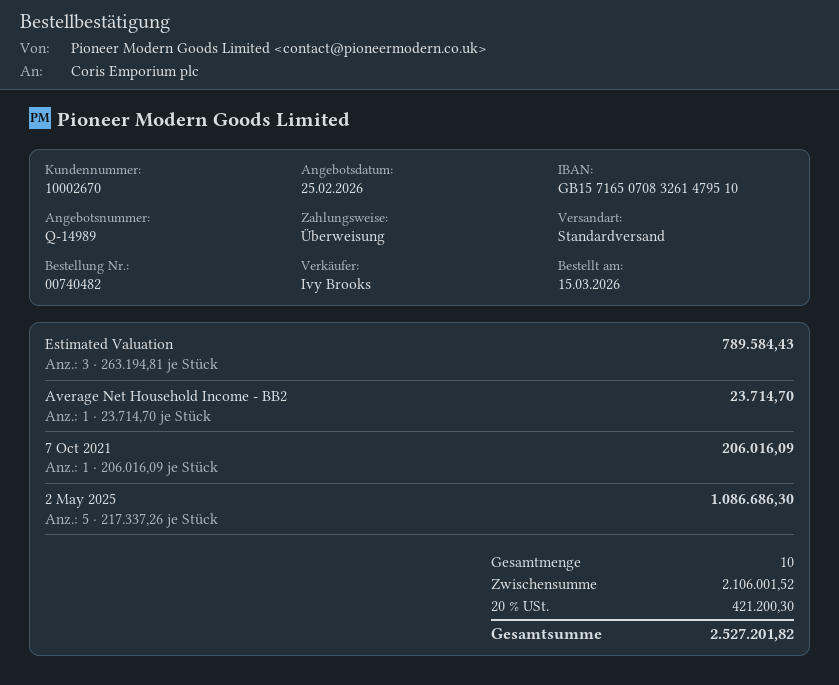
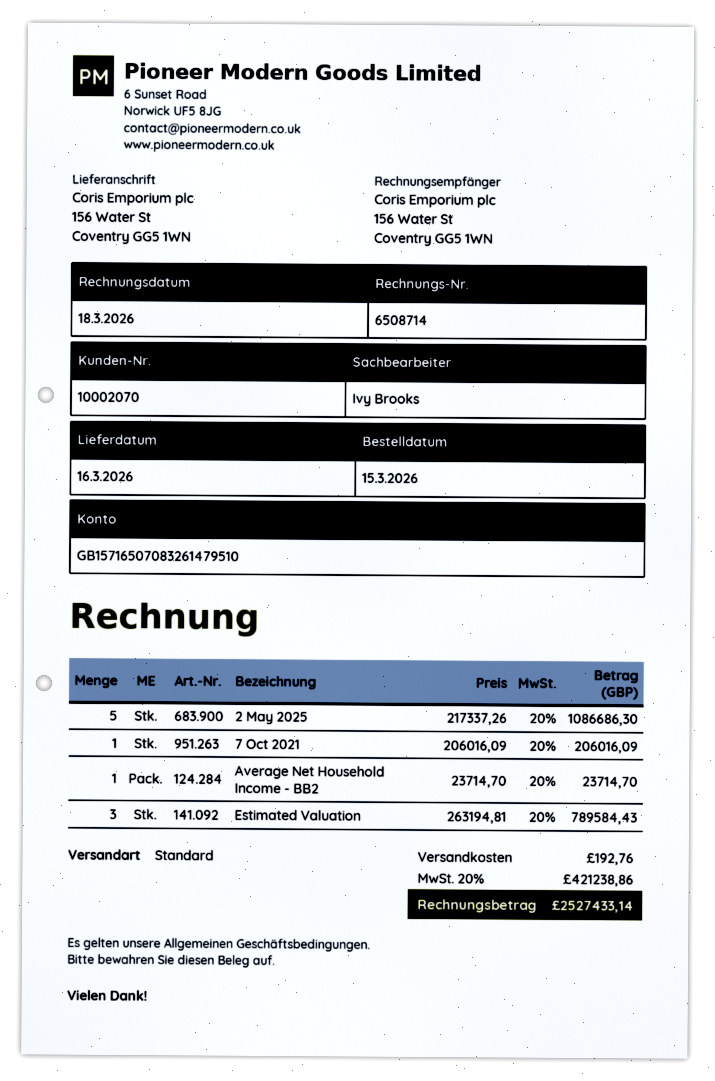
customer number: 10002670 -> 10002070
shipping: none -> 192.76
tax: 20% = 421200.30 -> 20% = 421238.86
total: 2527201.82 -> 2527433.14

